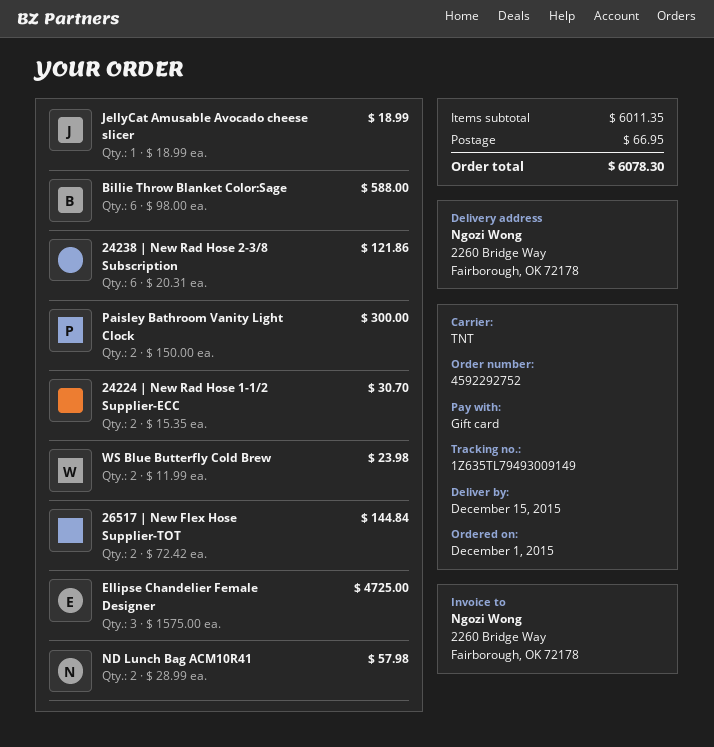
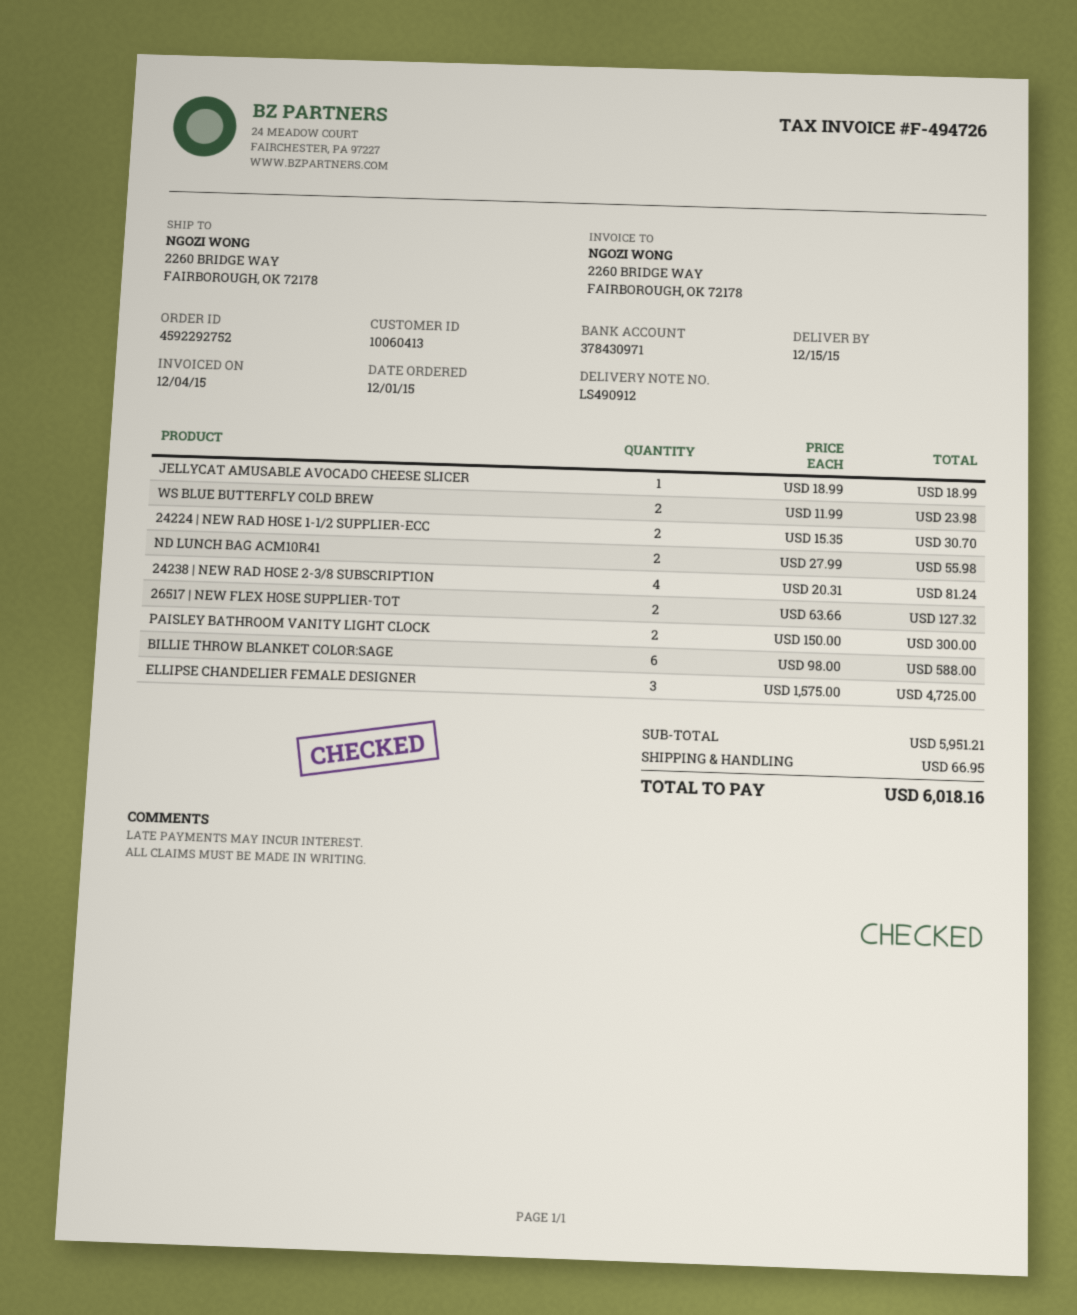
24238 | New Rad Hose 2-3/8 Subscription: 6 x 20.31 = 121.86 -> 4 x 20.31 = 81.24
26517 | New Flex Hose Supplier-TOT: 2 x 72.42 = 144.84 -> 2 x 63.66 = 127.32
ND Lunch Bag ACM10R41: 2 x 28.99 = 57.98 -> 2 x 27.99 = 55.98
subtotal: 6011.35 -> 5951.21
total: 6078.30 -> 6018.16

